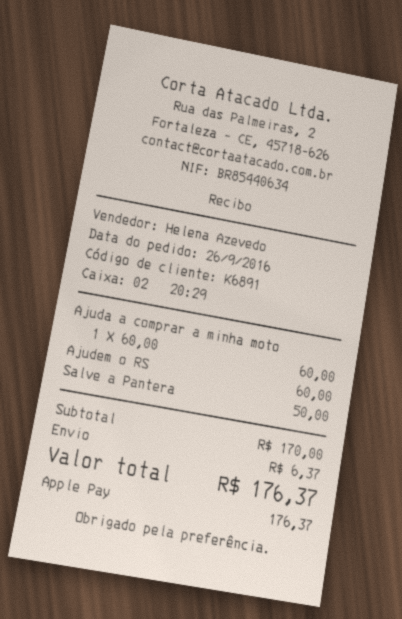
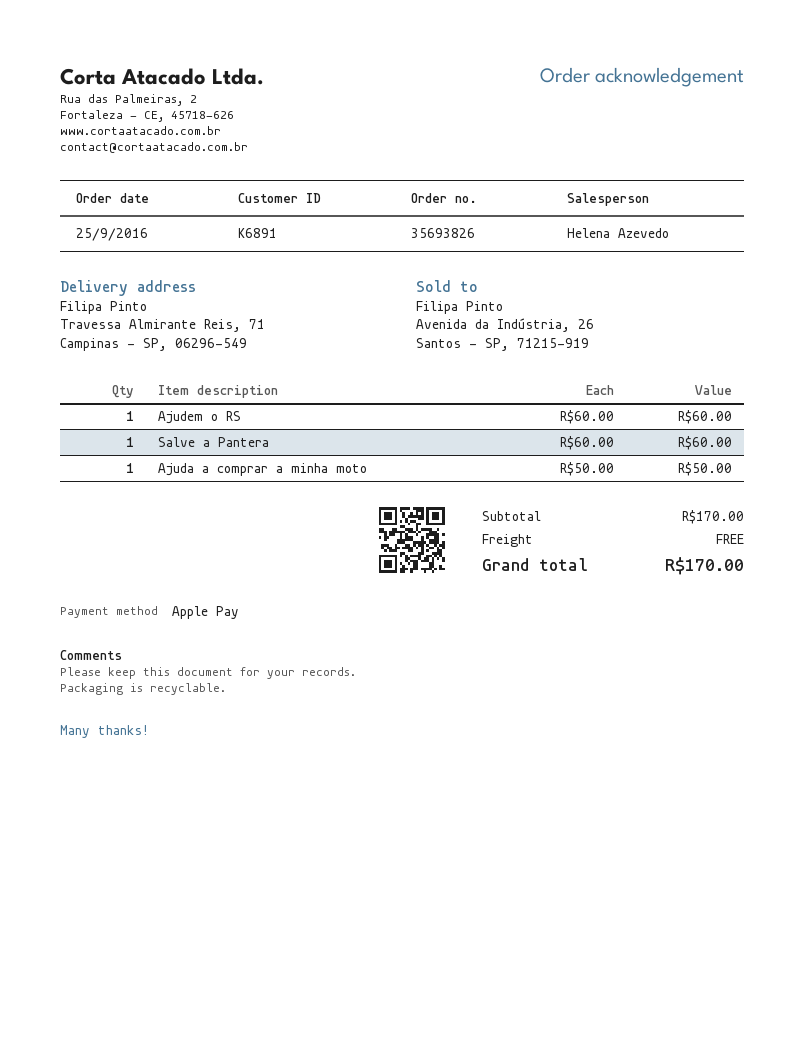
order date: 2016-09-26 -> 2016-09-25
Ajuda a comprar a minha moto: 1 x 60.00 = 60.00 -> 1 x 50.00 = 50.00
Salve a Pantera: 1 x 50.00 = 50.00 -> 1 x 60.00 = 60.00
shipping: 6.37 -> 0.00
total: 176.37 -> 170.00

